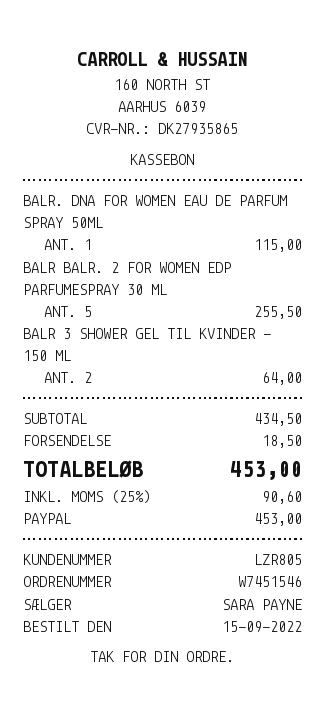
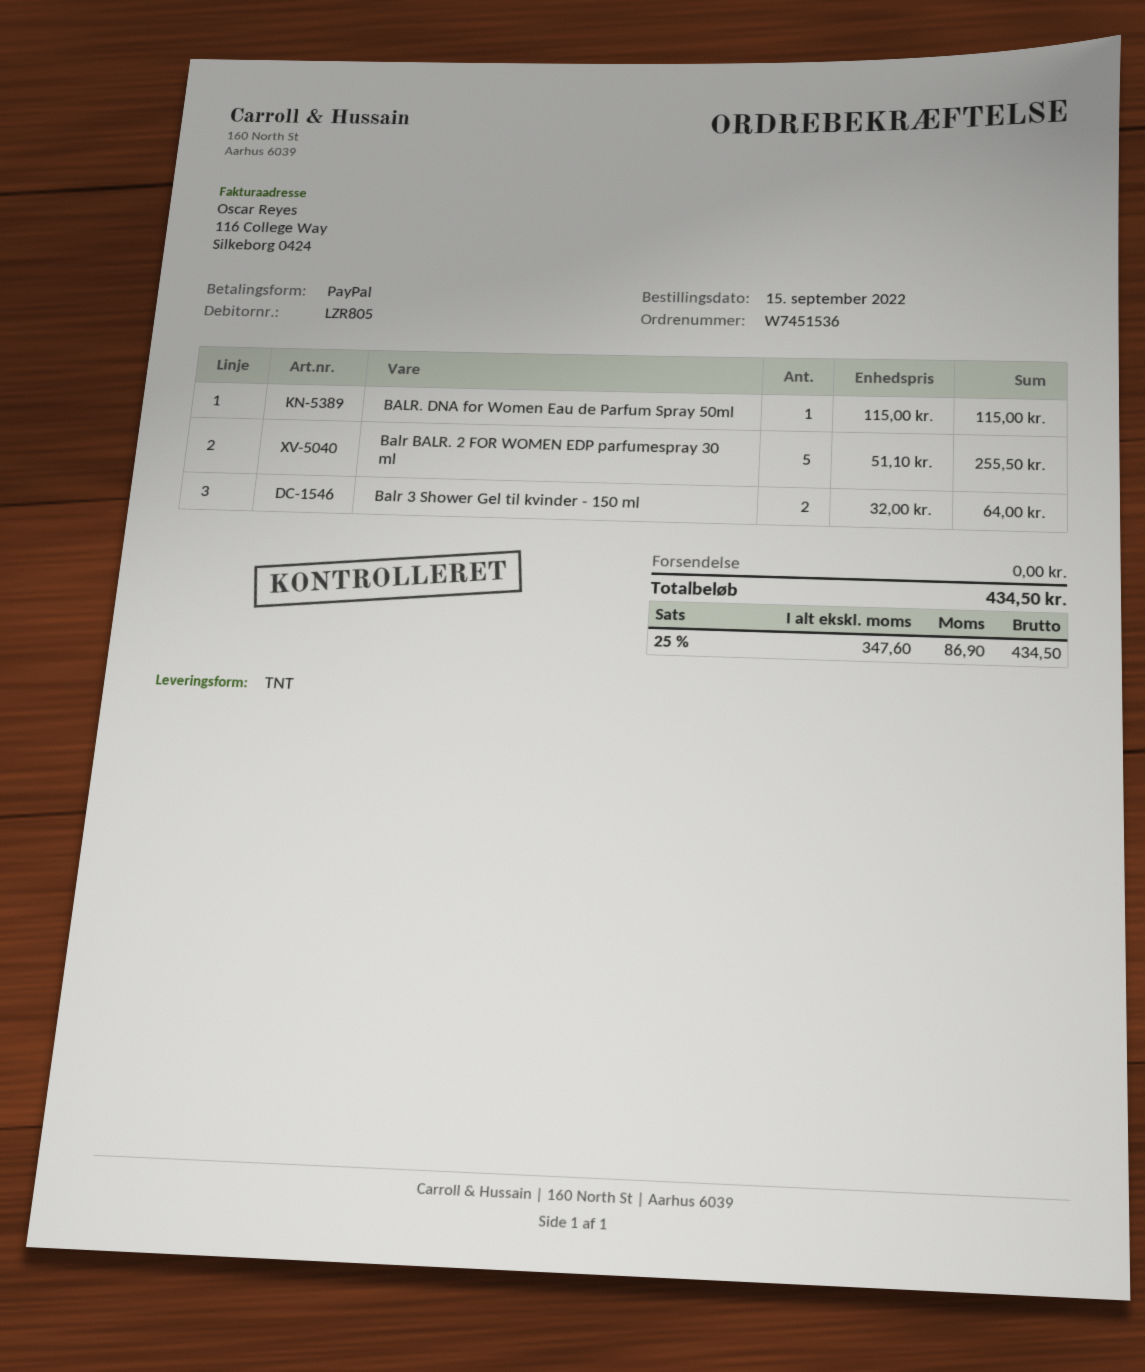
order number: W7451546 -> W7451536
shipping: 18.50 -> 0.00
tax: 25% = 90.60 -> 25% = 86.90
total: 453.00 -> 434.50

